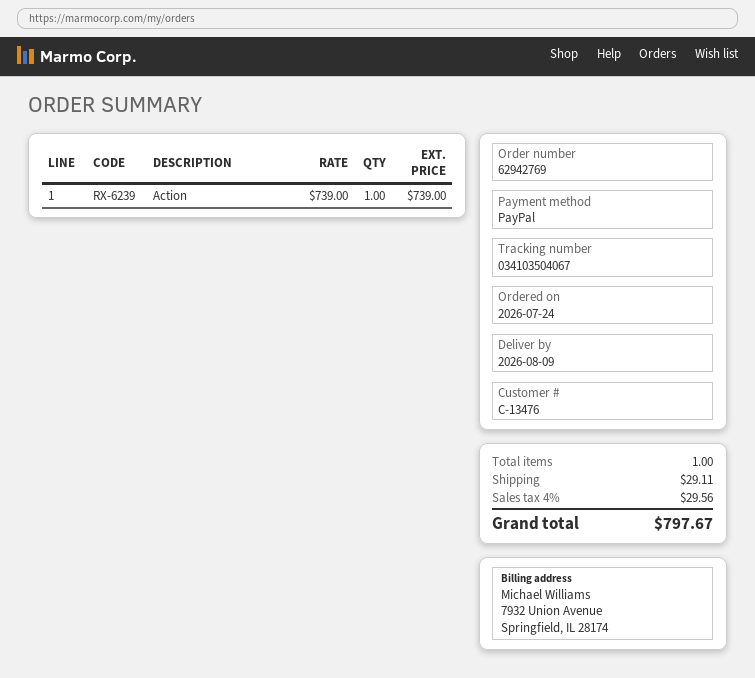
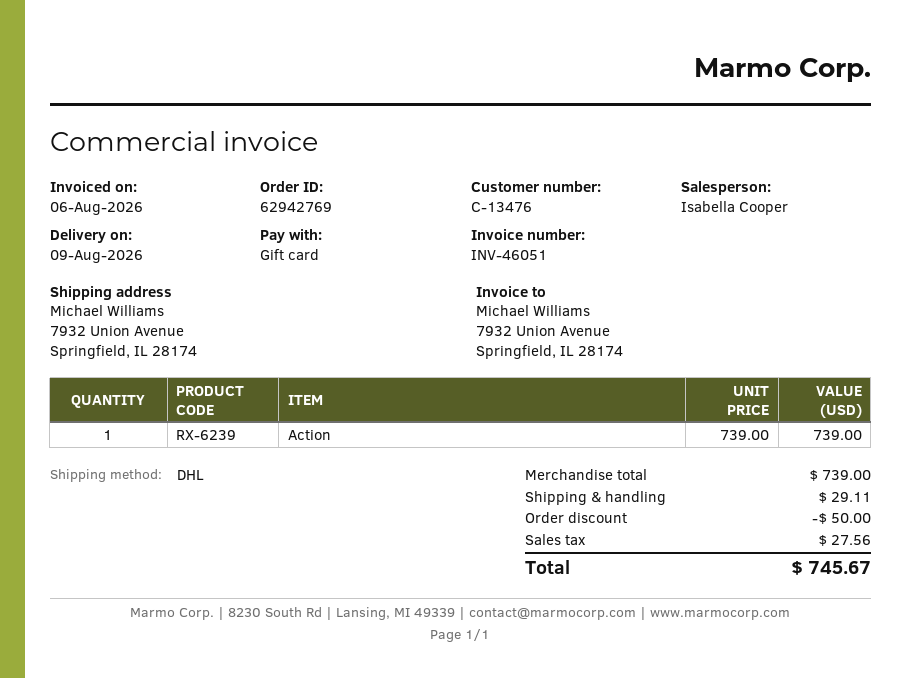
payment method: PayPal -> gift card
discount: none -> 50.00
tax: 29.56 -> 27.56
total: 797.67 -> 745.67

